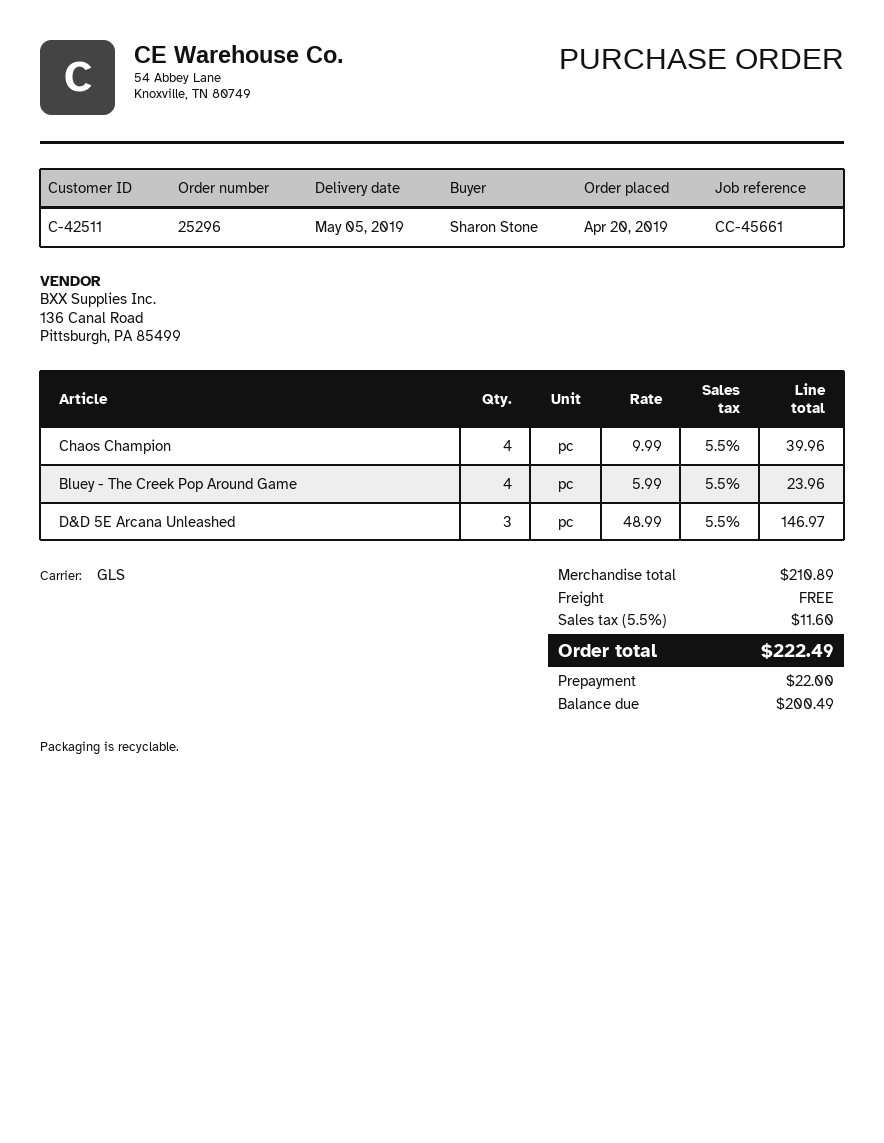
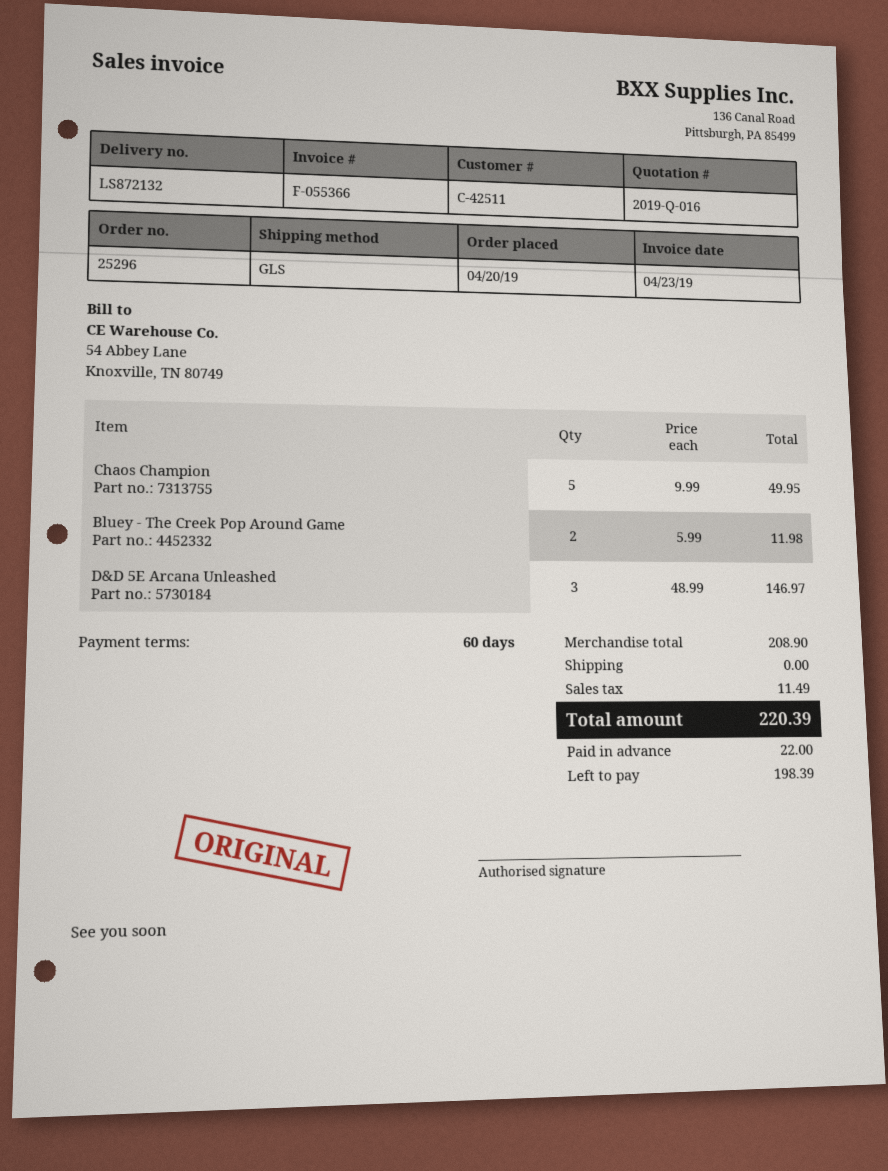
Chaos Champion: 4 x 9.99 = 39.96 -> 5 x 9.99 = 49.95
Bluey - The Creek Pop Around Game: 4 x 5.99 = 23.96 -> 2 x 5.99 = 11.98
subtotal: 210.89 -> 208.90
tax: 11.60 -> 11.49
total: 222.49 -> 220.39
balance: 200.49 -> 198.39

